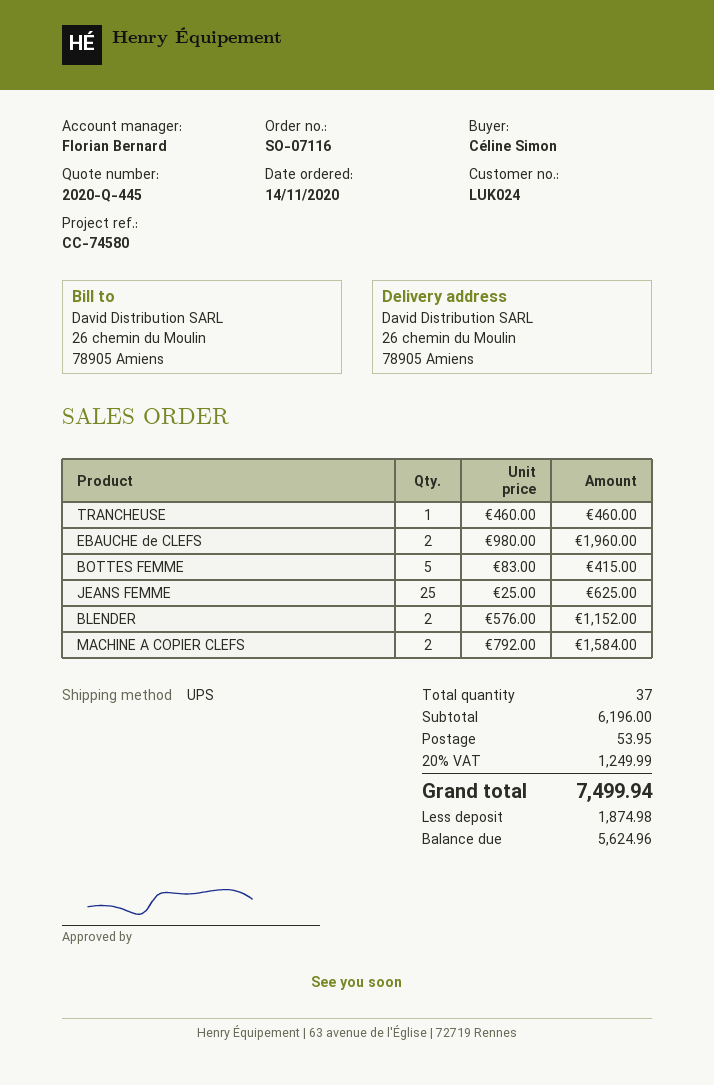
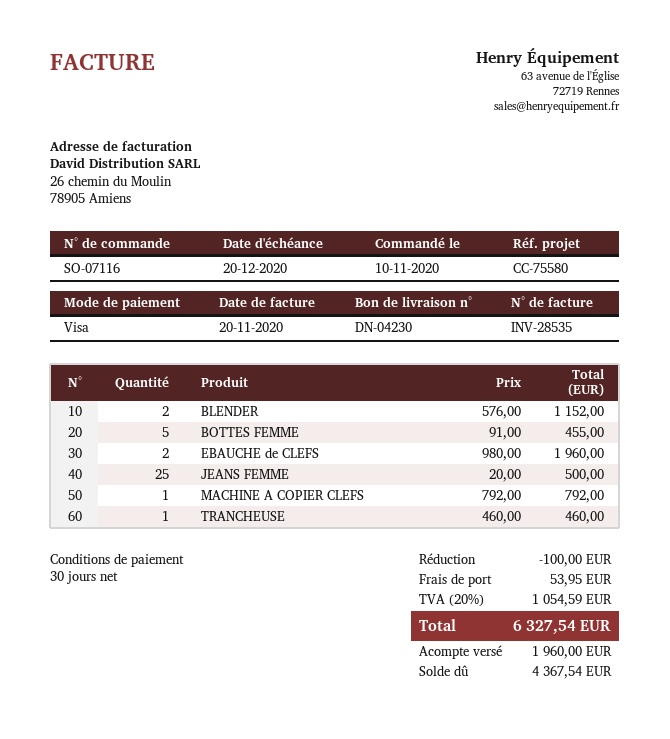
order date: 2020-11-14 -> 2020-11-10
reference: CC-74580 -> CC-75580
BOTTES FEMME: 5 x 83.00 = 415.00 -> 5 x 91.00 = 455.00
JEANS FEMME: 25 x 25.00 = 625.00 -> 25 x 20.00 = 500.00
MACHINE A COPIER CLEFS: 2 x 792.00 = 1584.00 -> 1 x 792.00 = 792.00
discount: none -> 100.00
tax: 20% = 1249.99 -> 20% = 1054.59
total: 7499.94 -> 6327.54
deposit: 1874.98 -> 1960.00
balance: 5624.96 -> 4367.54

